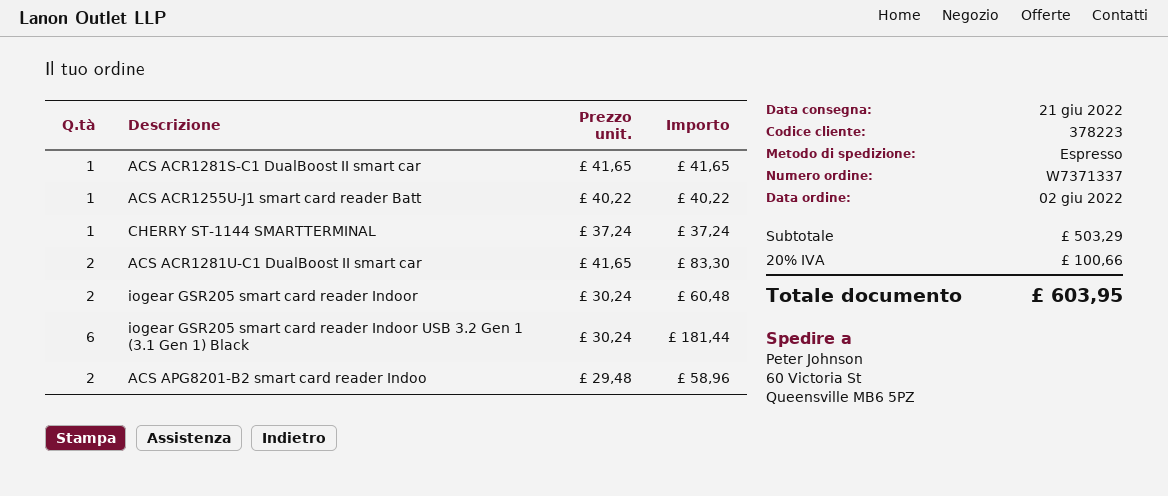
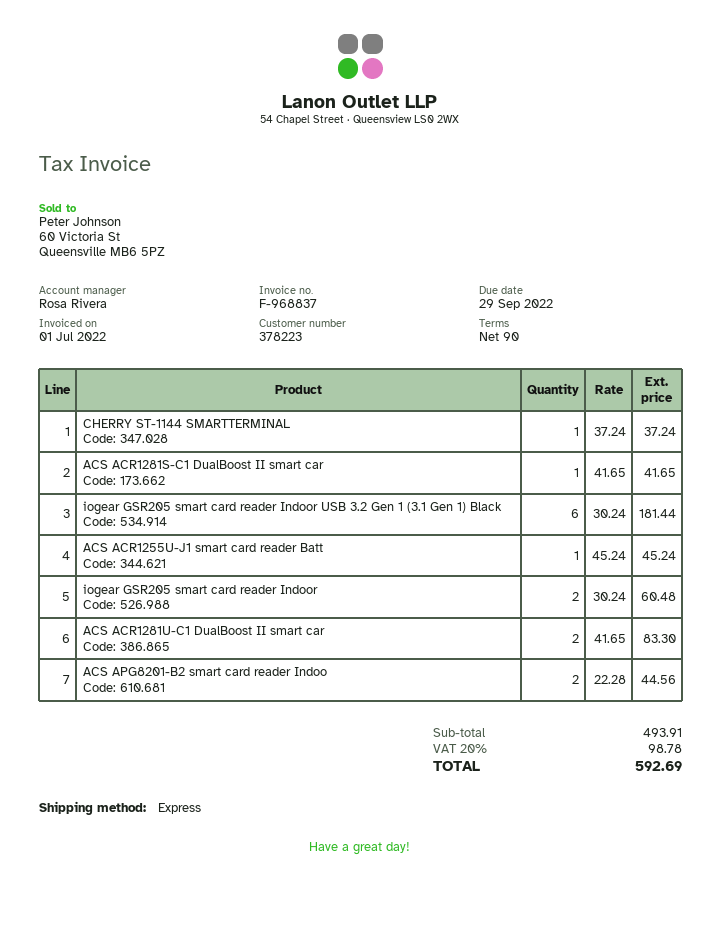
ACS ACR1255U-J1 smart card reader Batt: 1 x 40.22 = 40.22 -> 1 x 45.24 = 45.24
ACS APG8201-B2 smart card reader Indoo: 2 x 29.48 = 58.96 -> 2 x 22.28 = 44.56
subtotal: 503.29 -> 493.91
tax: 20% = 100.66 -> 20% = 98.78
total: 603.95 -> 592.69

